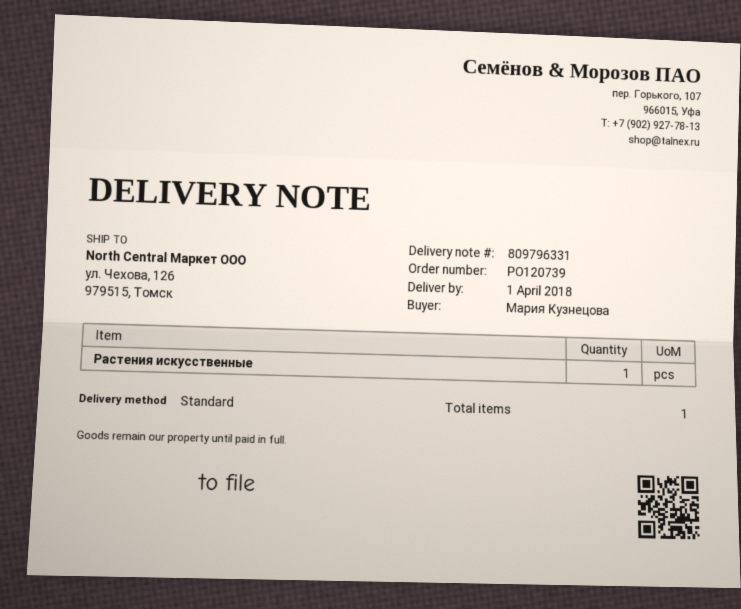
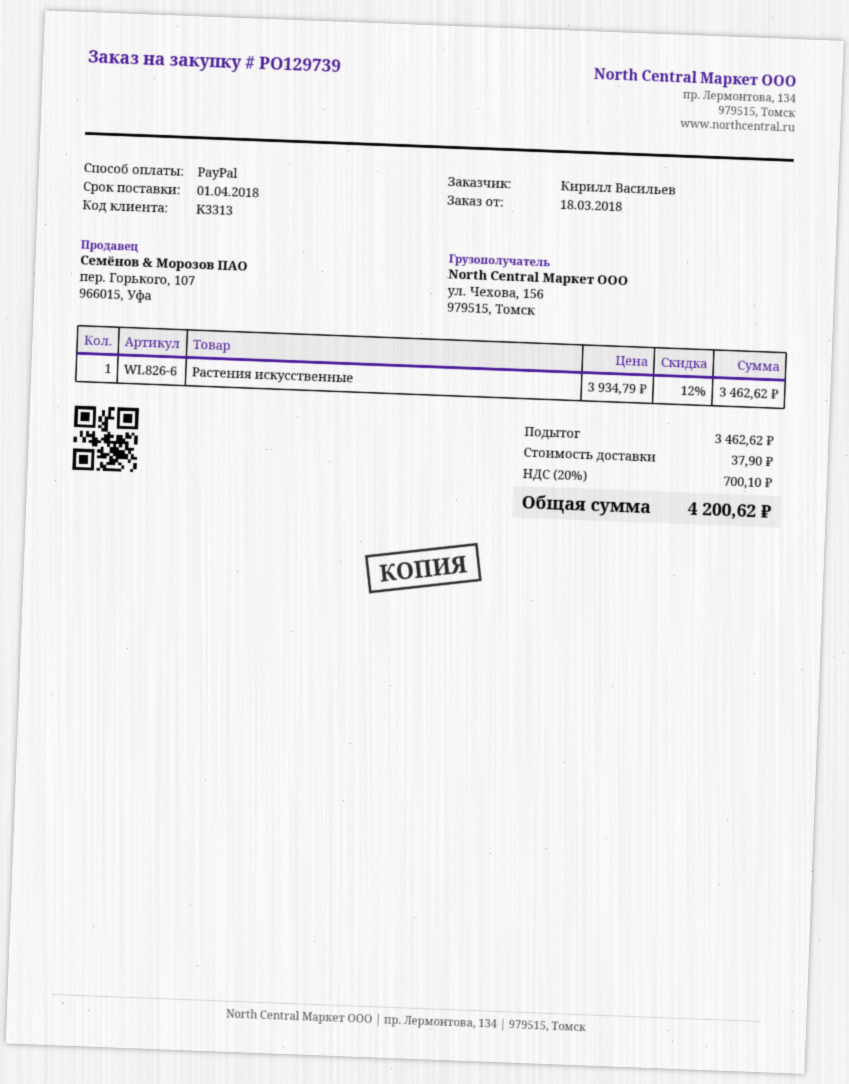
order number: PO120739 -> PO129739
ordered by: Мария Кузнецова -> Кирилл Васильев
ship to: ул. Чехова, 126, 979515, Томск -> ул. Чехова, 156, 979515, Томск

